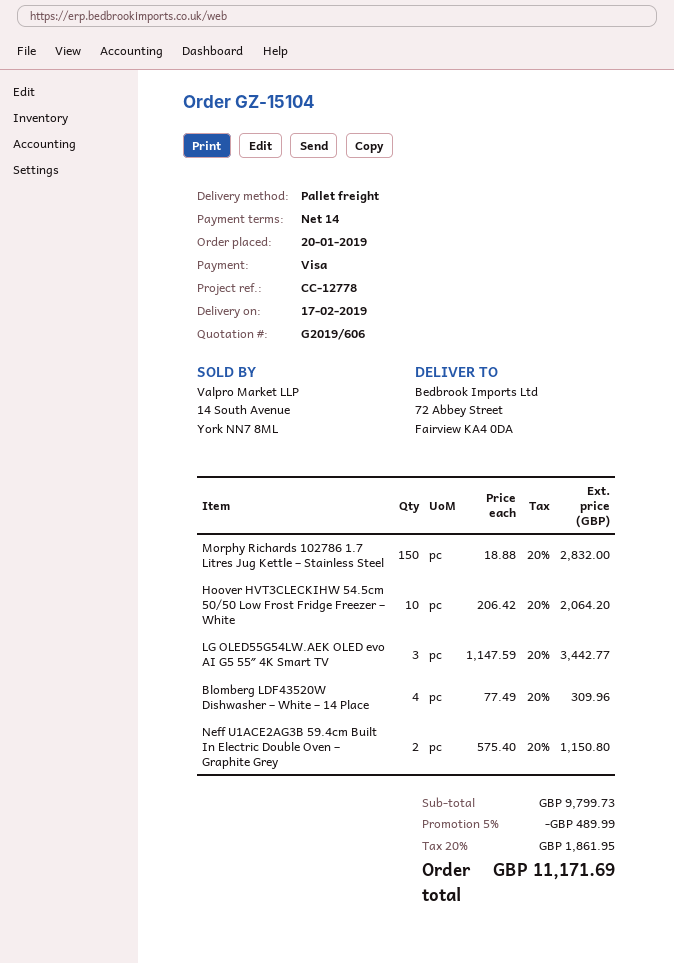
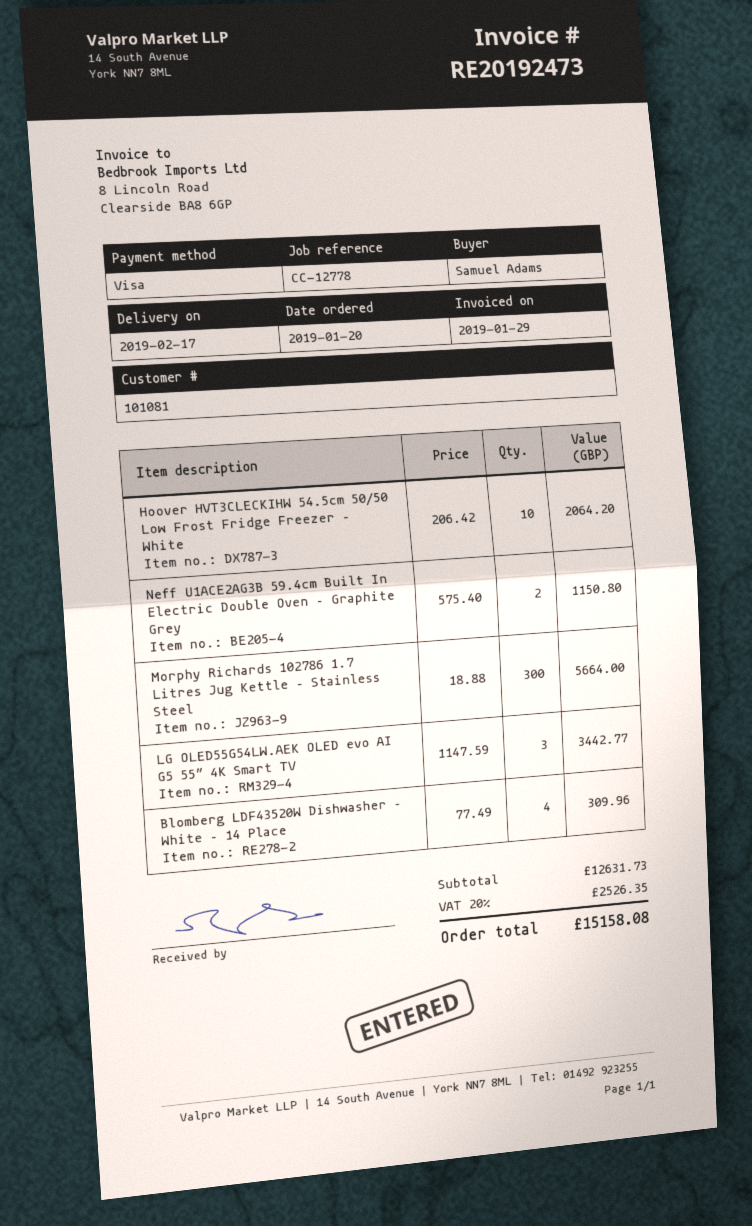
Morphy Richards 102786 1.7 Litres Jug Kettle – Stainless Steel: 150 x 18.88 = 2832.00 -> 300 x 18.88 = 5664.00
subtotal: 9799.73 -> 12631.73
discount: 5% = 489.99 -> none
tax: 20% = 1861.95 -> 20% = 2526.35
total: 11171.69 -> 15158.08

